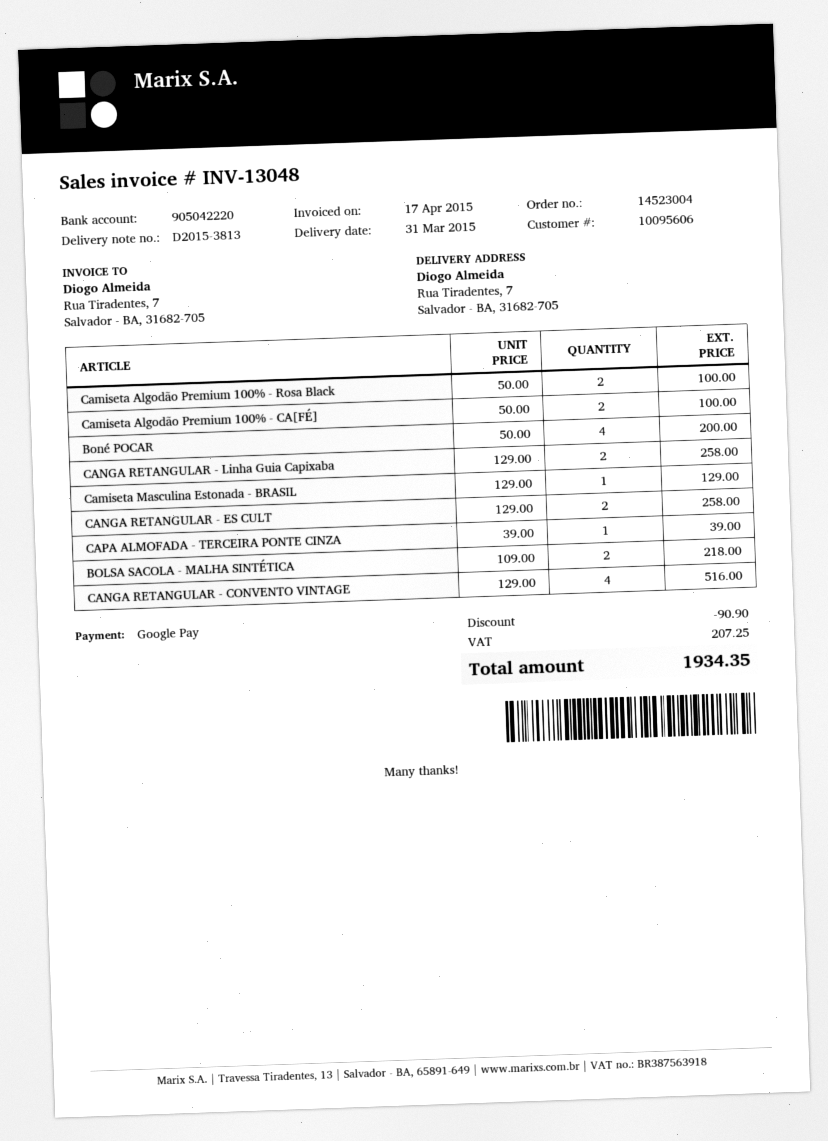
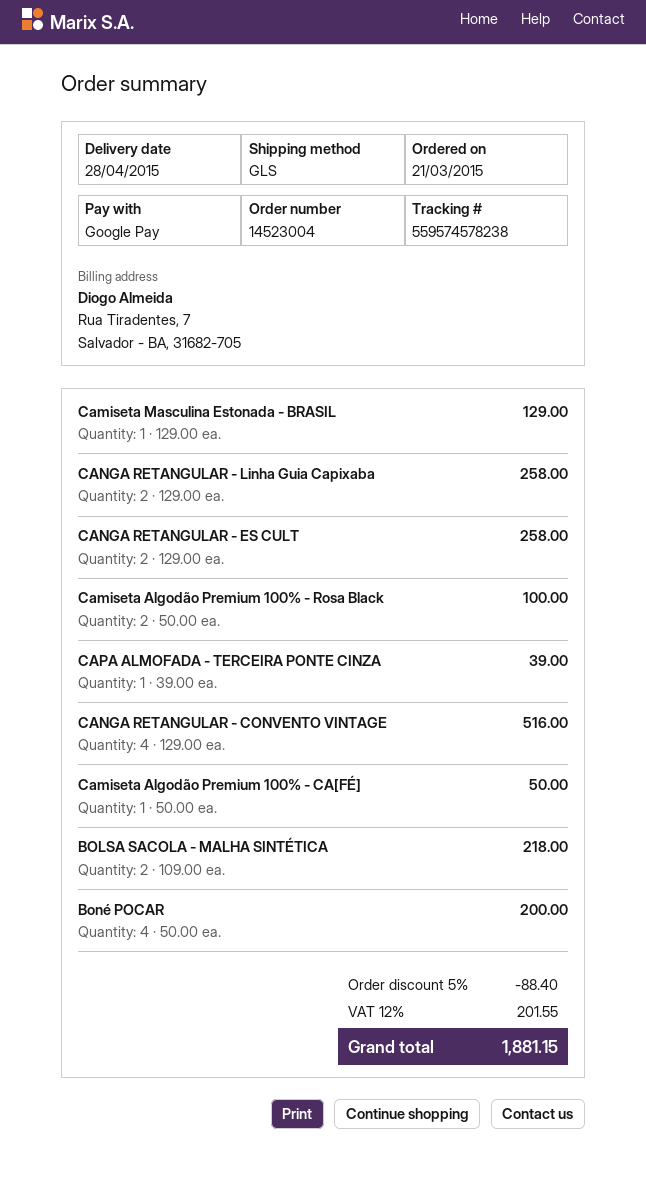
delivery date: 2015-03-31 -> 2015-04-28
Camiseta Algodão Premium 100% - CA[FÉ]: 2 x 50.00 = 100.00 -> 1 x 50.00 = 50.00
discount: 90.90 -> 88.40
tax: 207.25 -> 201.55
total: 1934.35 -> 1881.15

